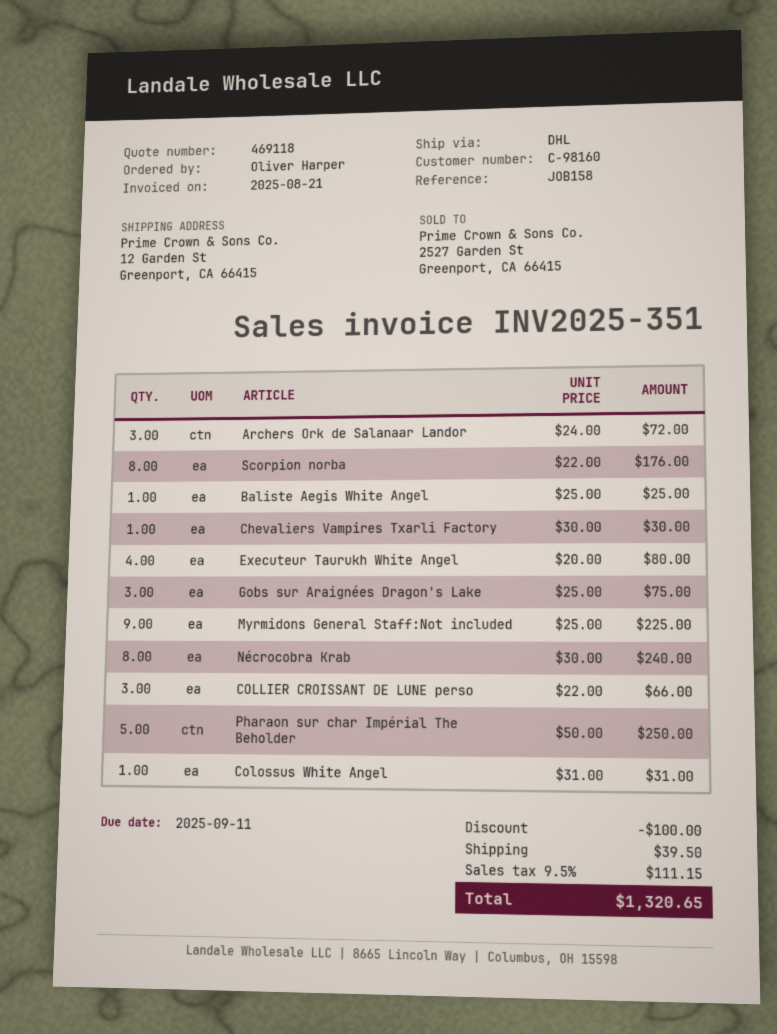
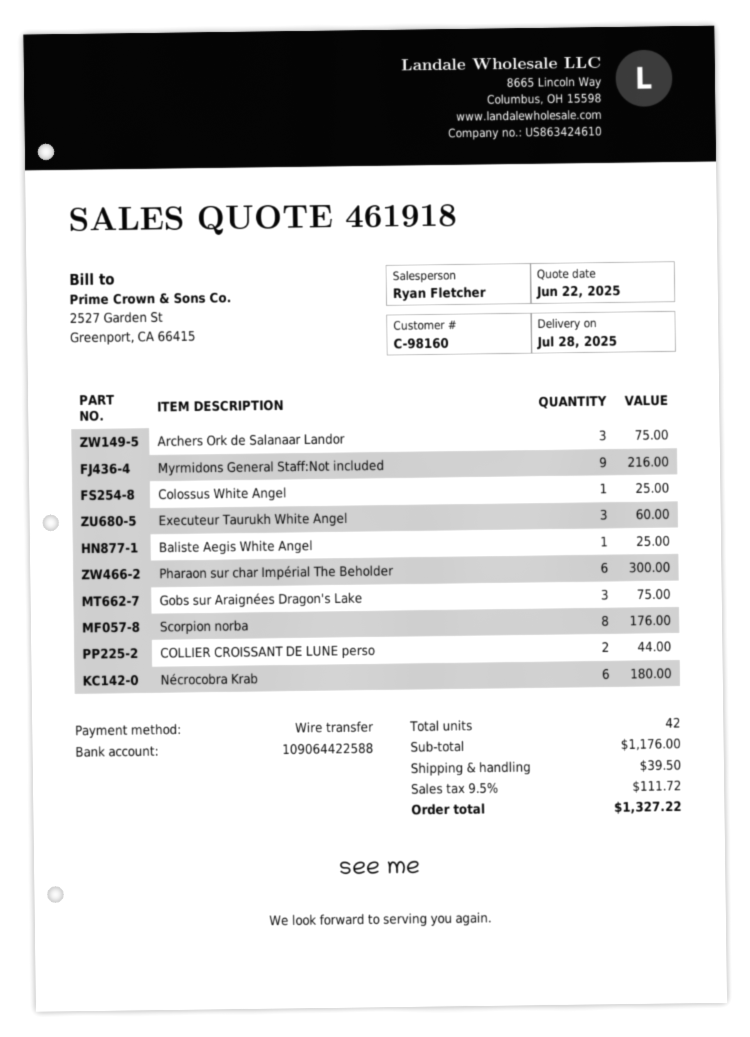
quote number: 469118 -> 461918
Archers Ork de Salanaar Landor: 3 for 72.00 -> 3 for 75.00
Chevaliers Vampires Txarli Factory: 1 for 30.00 -> none
Executeur Taurukh White Angel: 4 for 80.00 -> 3 for 60.00
Myrmidons General Staff:Not included: 9 for 225.00 -> 9 for 216.00
Nécrocobra Krab: 8 for 240.00 -> 6 for 180.00
COLLIER CROISSANT DE LUNE perso: 3 for 66.00 -> 2 for 44.00
Pharaon sur char Impérial The Beholder: 5 for 250.00 -> 6 for 300.00
Colossus White Angel: 1 for 31.00 -> 1 for 25.00
discount: 100.00 -> none
tax: 9.5% = 111.15 -> 9.5% = 111.72
total: 1320.65 -> 1327.22

